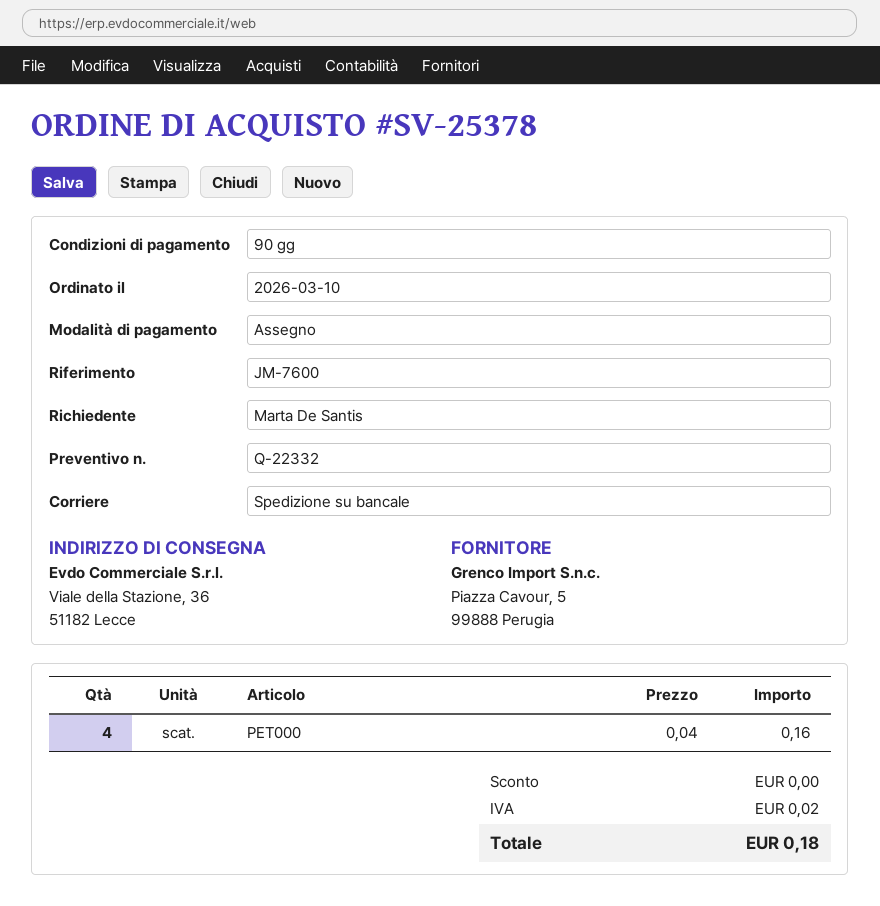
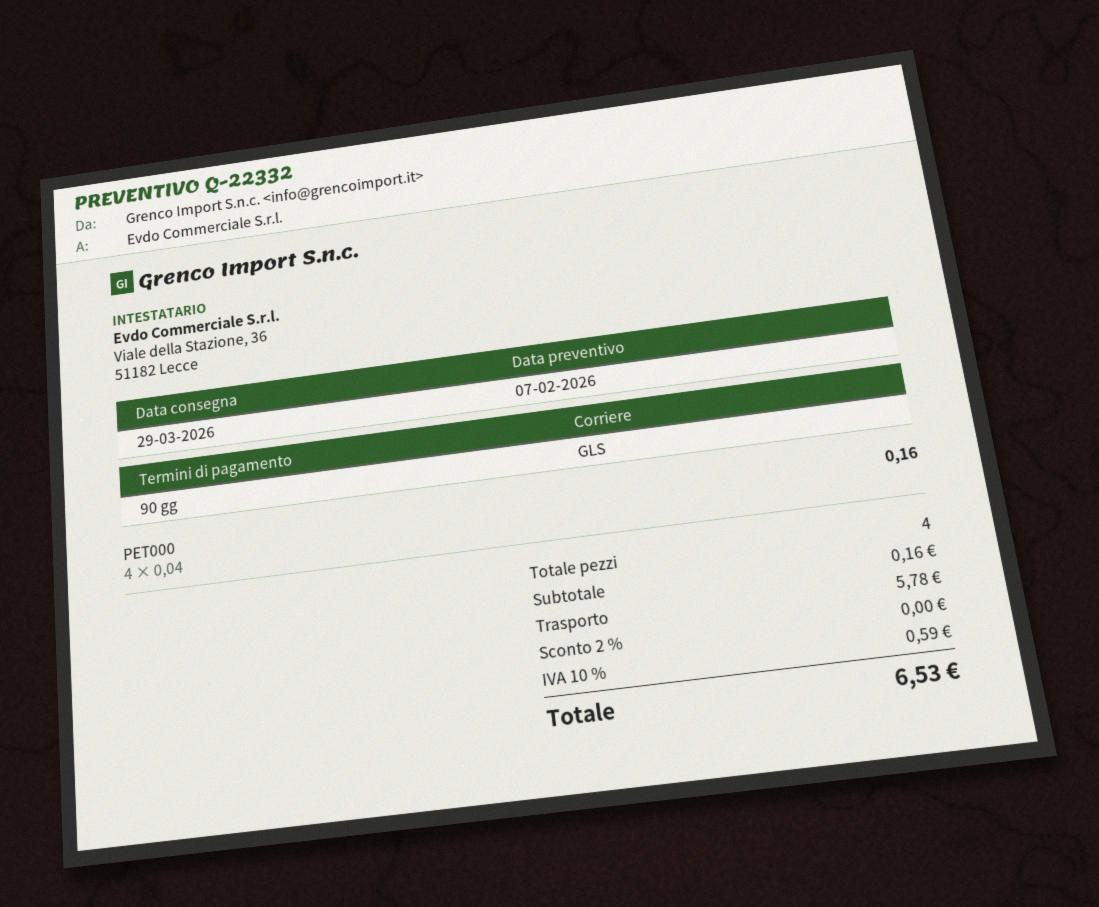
shipping method: pallet freight -> GLS
shipping: none -> 5.78
tax: 0.02 -> 0.59
total: 0.18 -> 6.53

